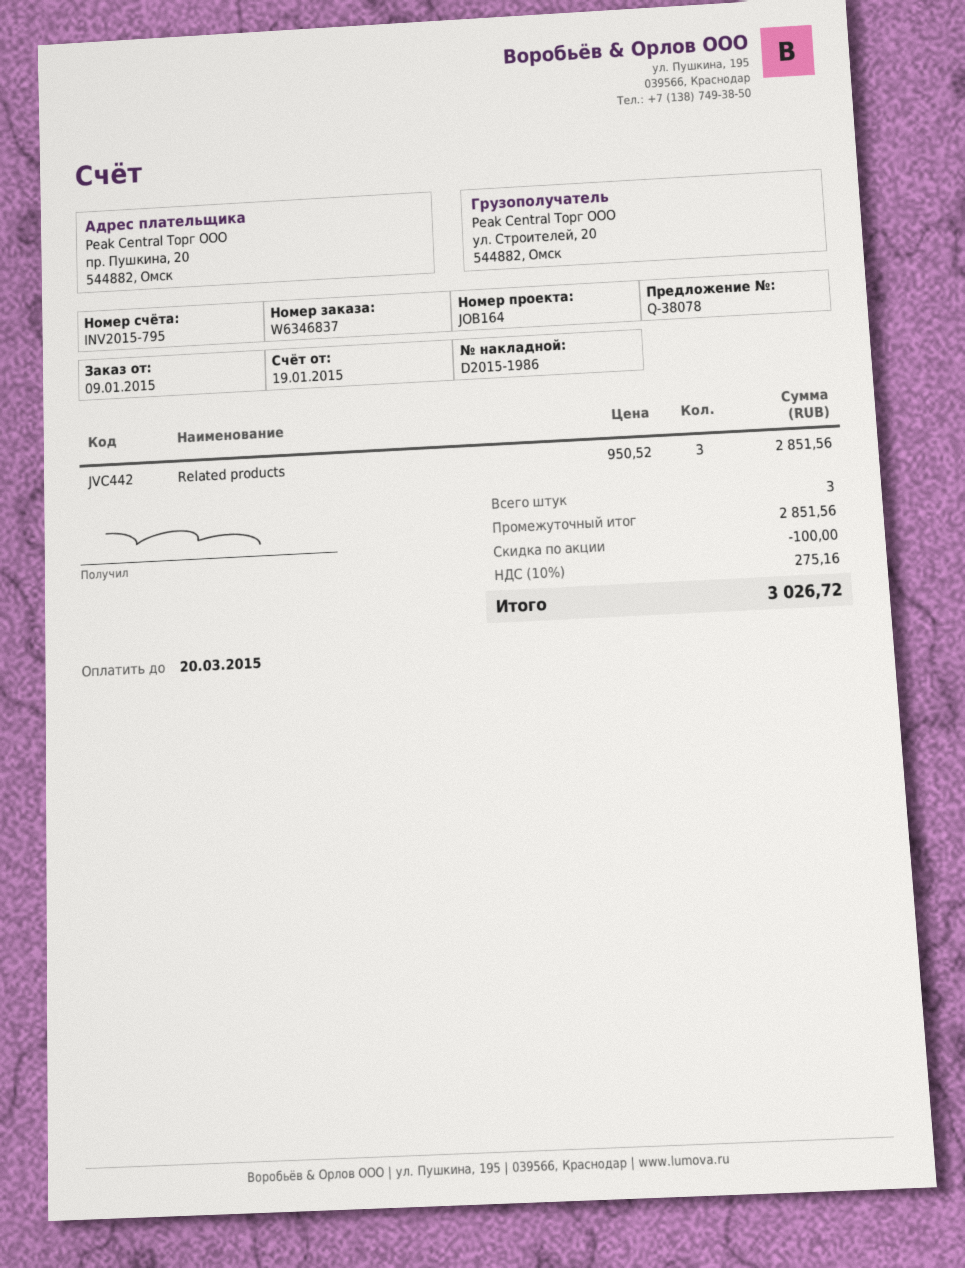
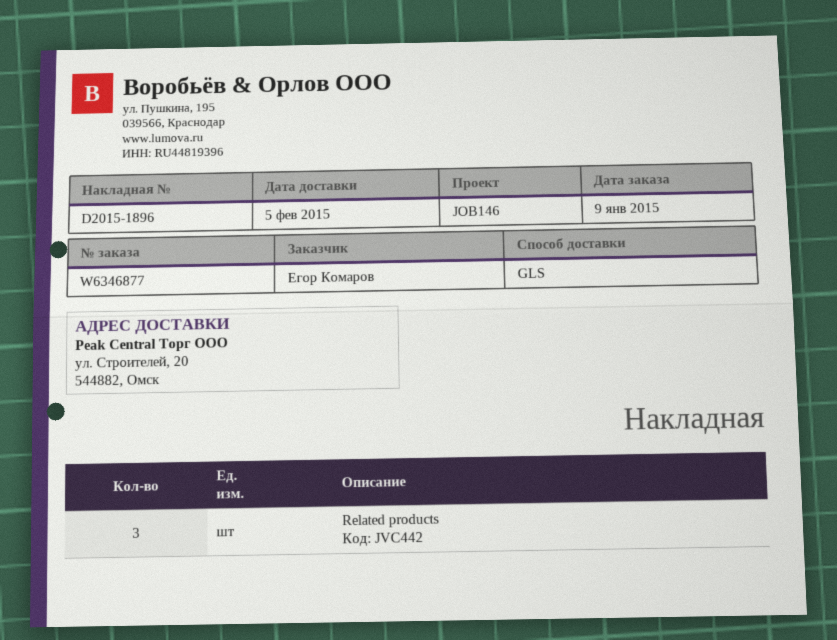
order number: W6346837 -> W6346877
delivery note number: D2015-1986 -> D2015-1896
reference: JOB164 -> JOB146

